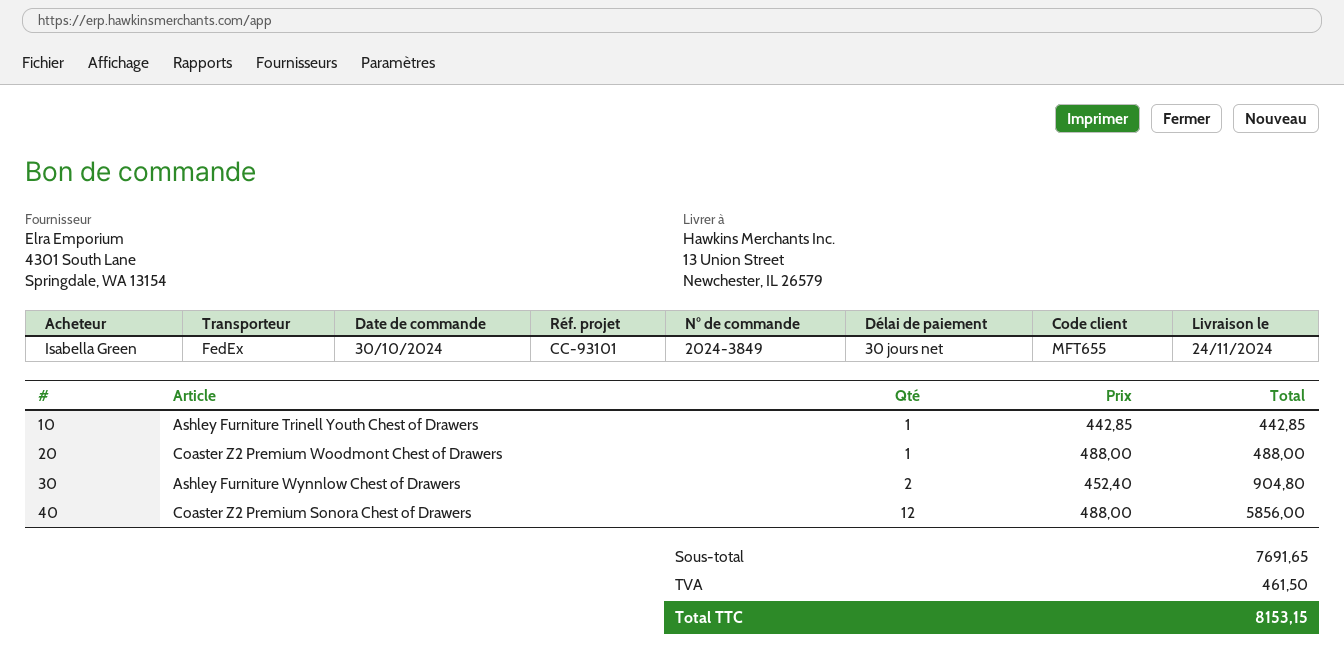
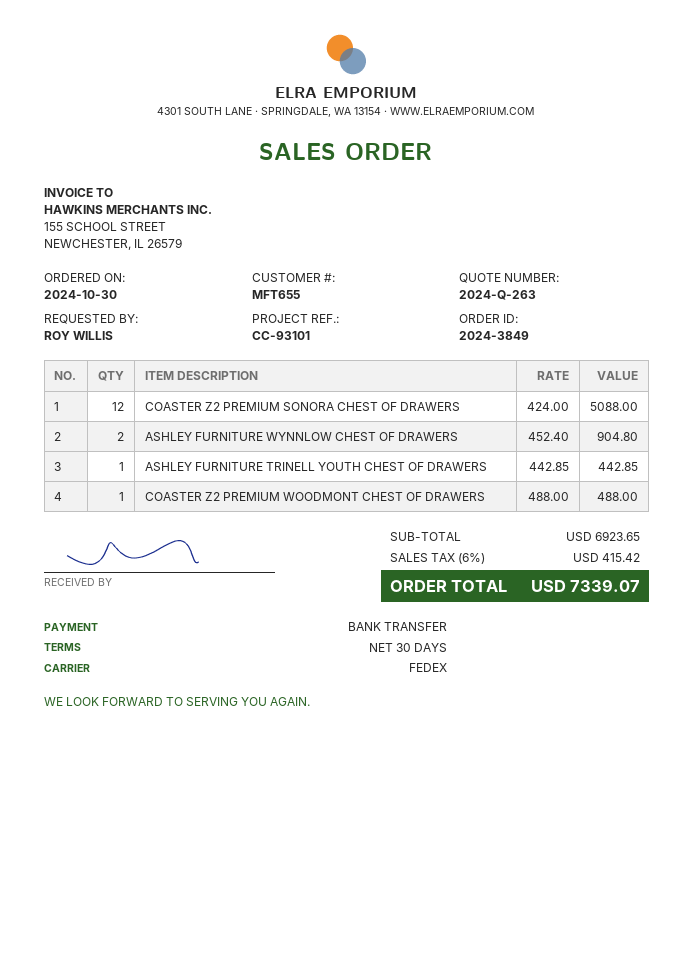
ordered by: Isabella Green -> ROY WILLIS
Coaster Z2 Premium Sonora Chest of Drawers: 12 x 488.00 = 5856.00 -> 12 x 424.00 = 5088.00
subtotal: 7691.65 -> 6923.65
tax: 461.50 -> 415.42
total: 8153.15 -> 7339.07

